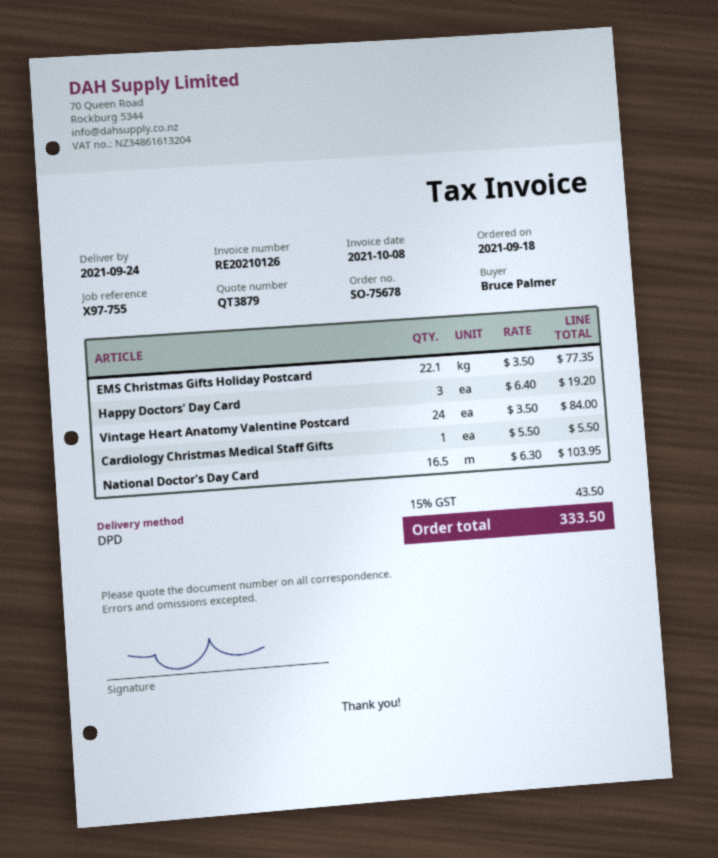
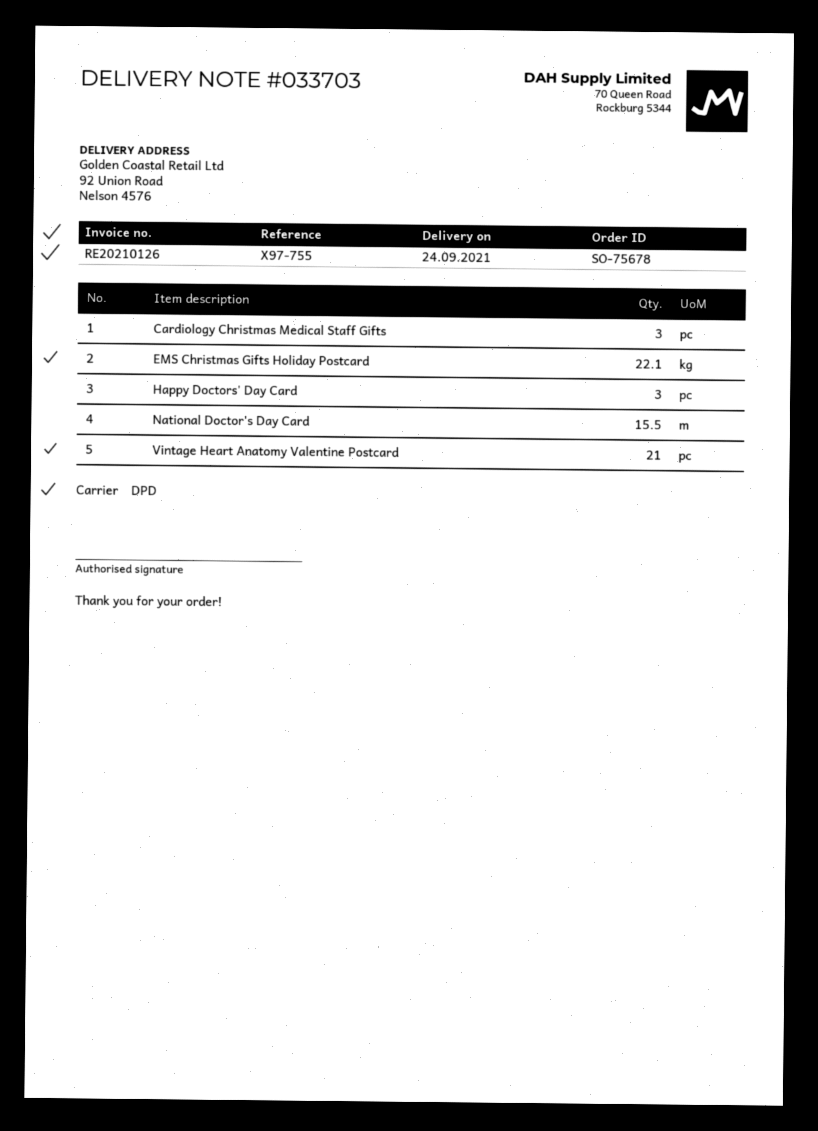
Vintage Heart Anatomy Valentine Postcard: 24 -> 21
Cardiology Christmas Medical Staff Gifts: 1 -> 3
National Doctor's Day Card: 16.5 -> 15.5

